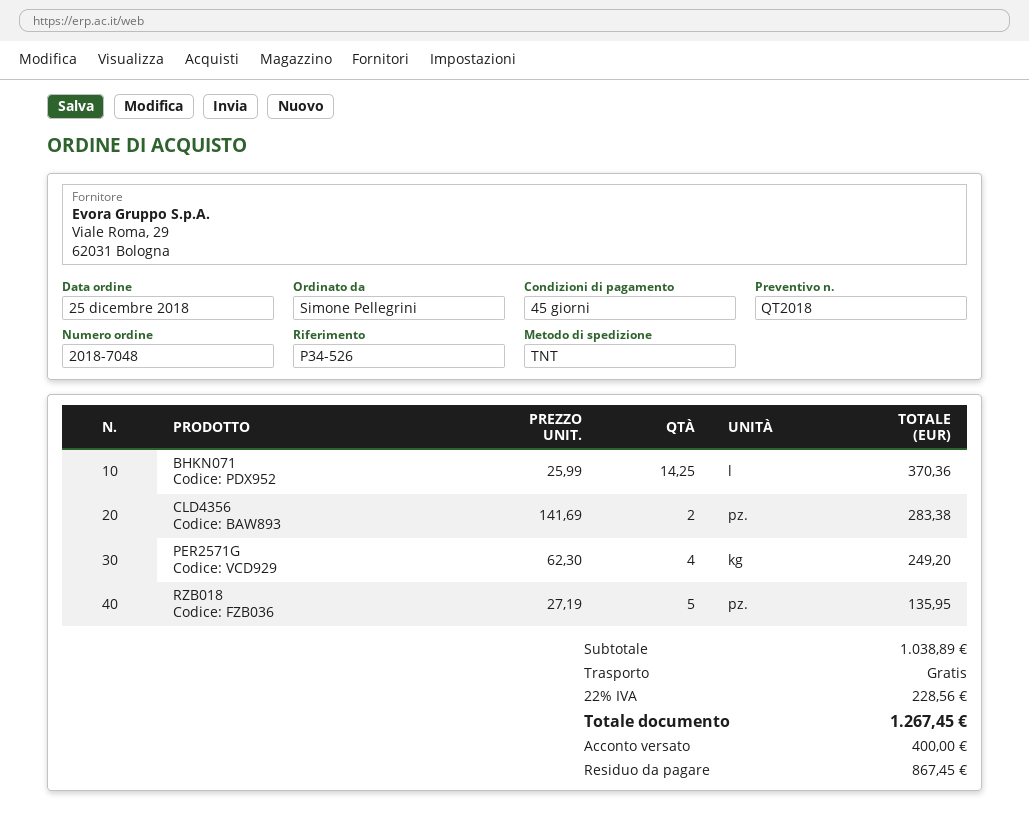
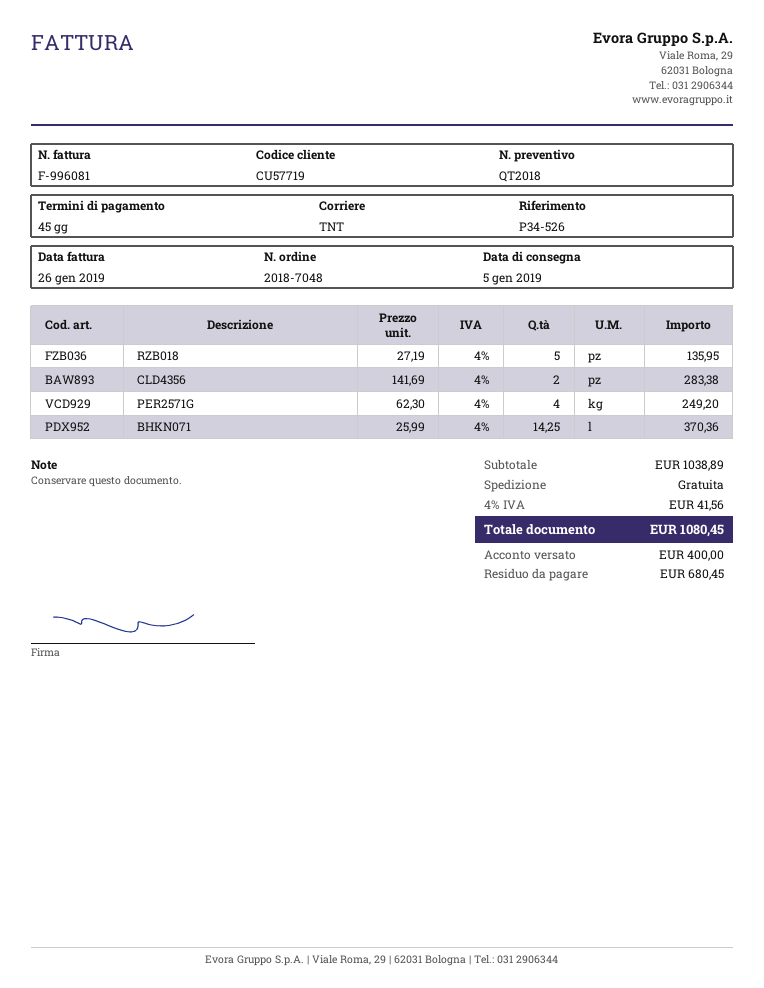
tax: 22% = 228.56 -> 4% = 41.56
total: 1267.45 -> 1080.45
balance: 867.45 -> 680.45

